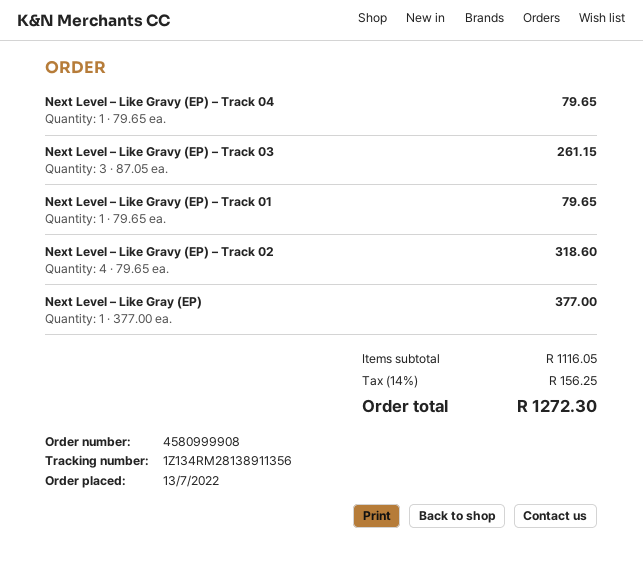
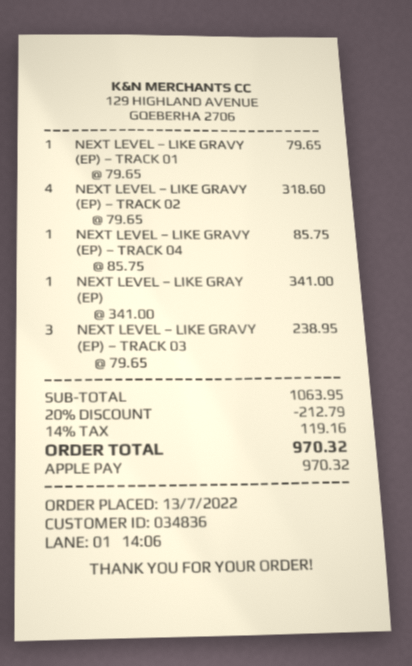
Next Level – Like Gravy (EP) – Track 04: 1 x 79.65 = 79.65 -> 1 x 85.75 = 85.75
Next Level – Like Gravy (EP) – Track 03: 3 x 87.05 = 261.15 -> 3 x 79.65 = 238.95
Next Level – Like Gray (EP): 1 x 377.00 = 377.00 -> 1 x 341.00 = 341.00
subtotal: 1116.05 -> 1063.95
discount: none -> 20% = 212.79
tax: 14% = 156.25 -> 14% = 119.16
total: 1272.30 -> 970.32

